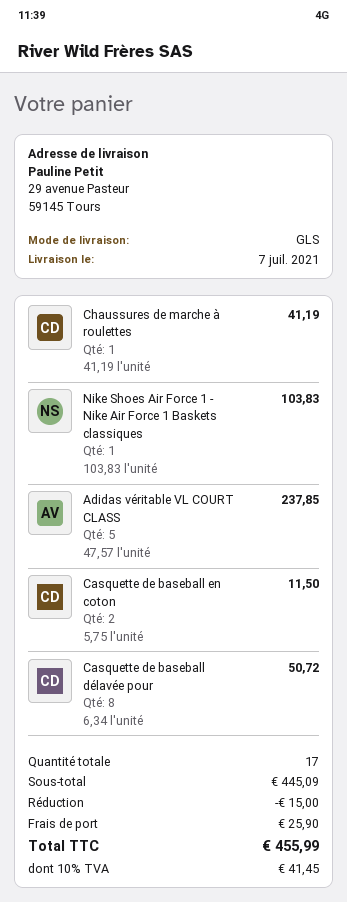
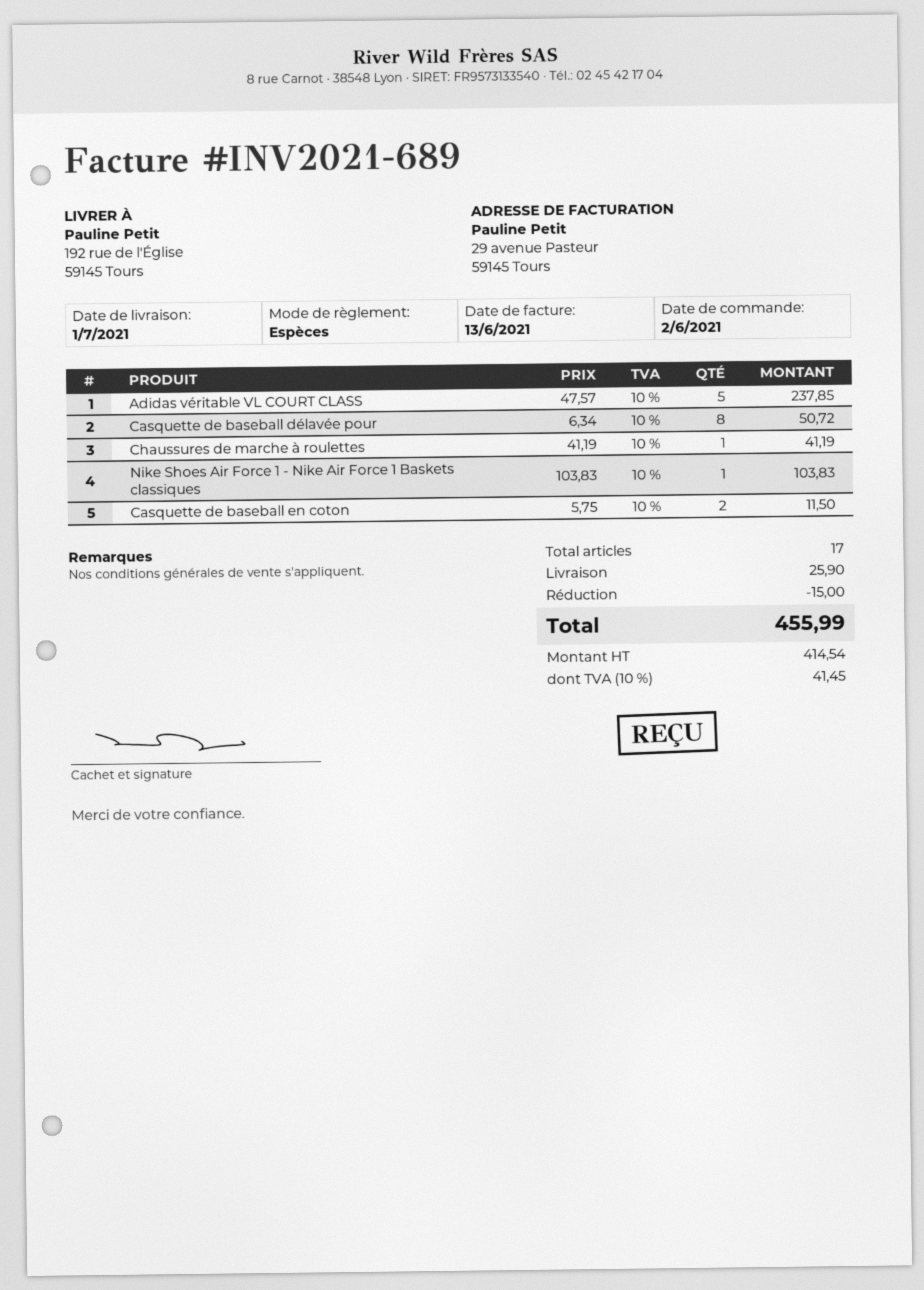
delivery date: 2021-07-07 -> 2021-07-01
ship to: 29 avenue Pasteur, 59145 Tours -> 192 rue de l'Église, 59145 Tours

